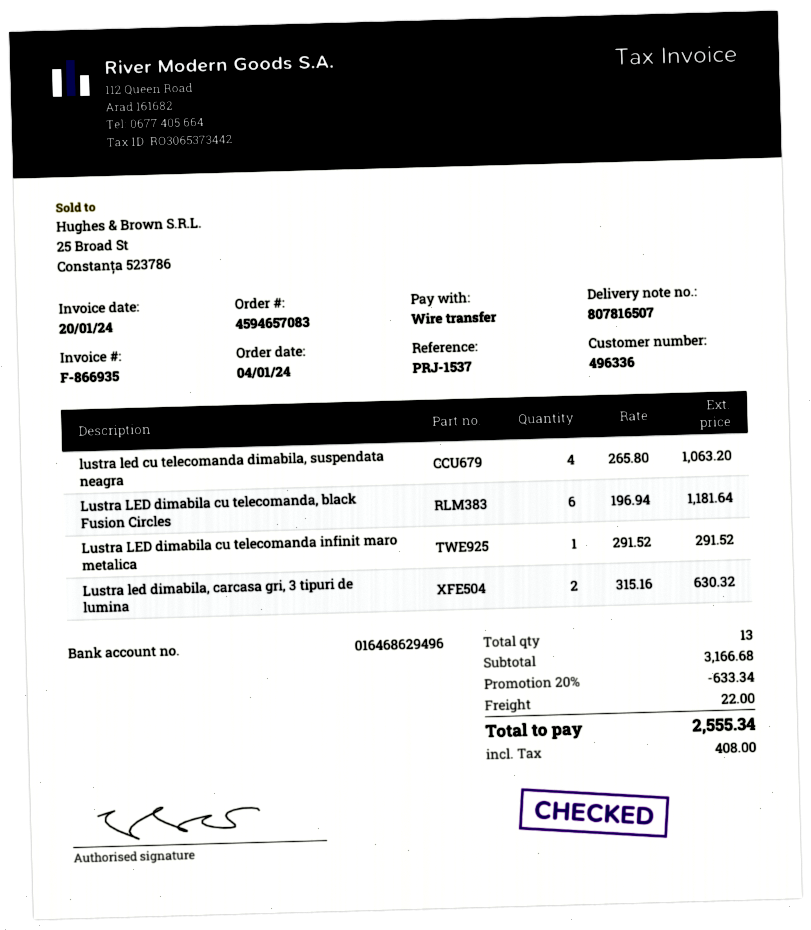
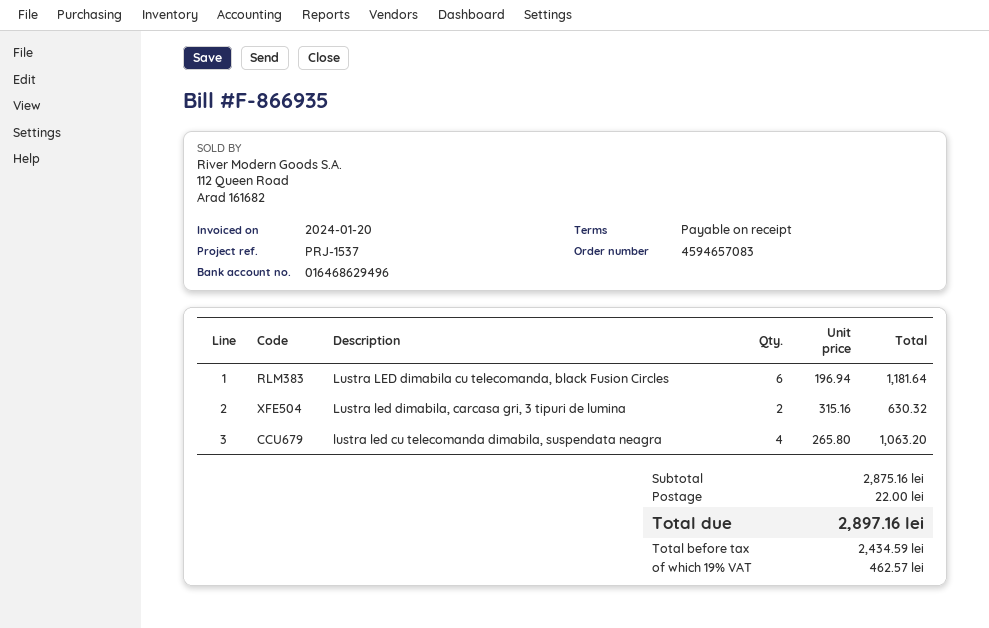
Lustra LED dimabila cu telecomanda infinit maro metalica: 1 x 291.52 = 291.52 -> none
subtotal: 3166.68 -> 2875.16
discount: 20% = 633.34 -> none
tax: 408.00 -> 462.57
total: 2555.34 -> 2897.16

